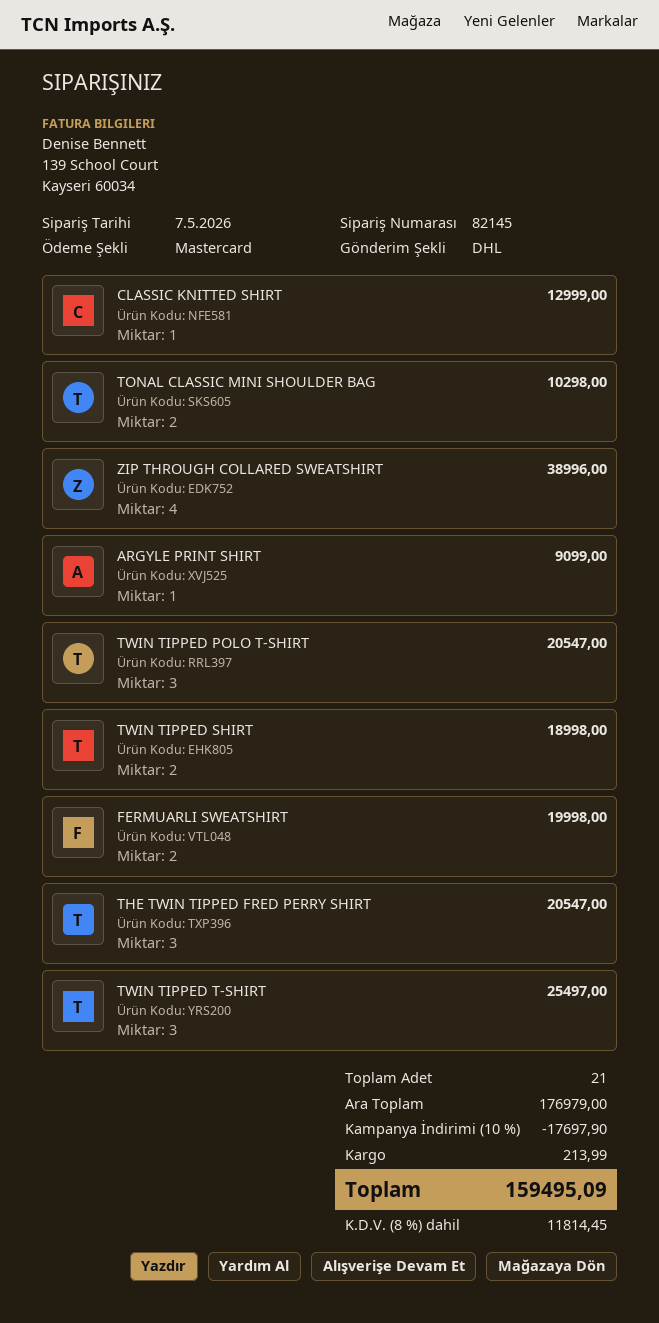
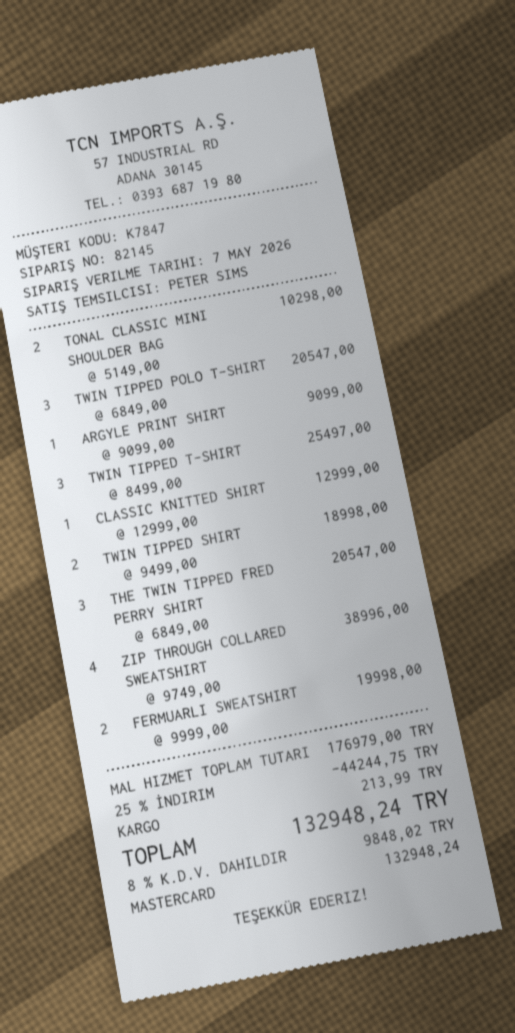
discount: 10% = 17697.90 -> 25% = 44244.75
tax: 8% = 11814.45 -> 8% = 9848.02
total: 159495.09 -> 132948.24

